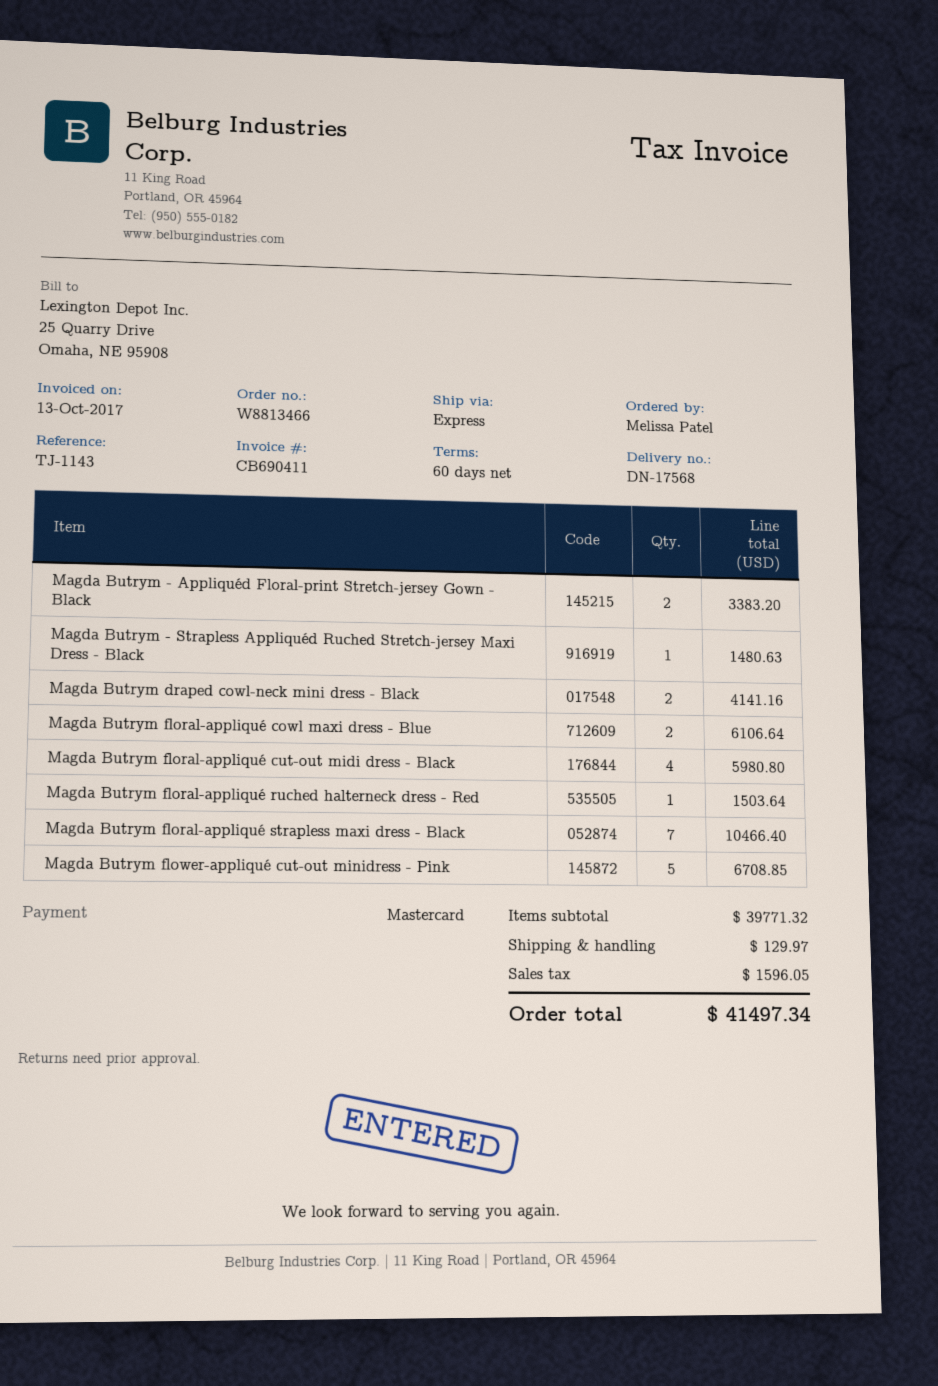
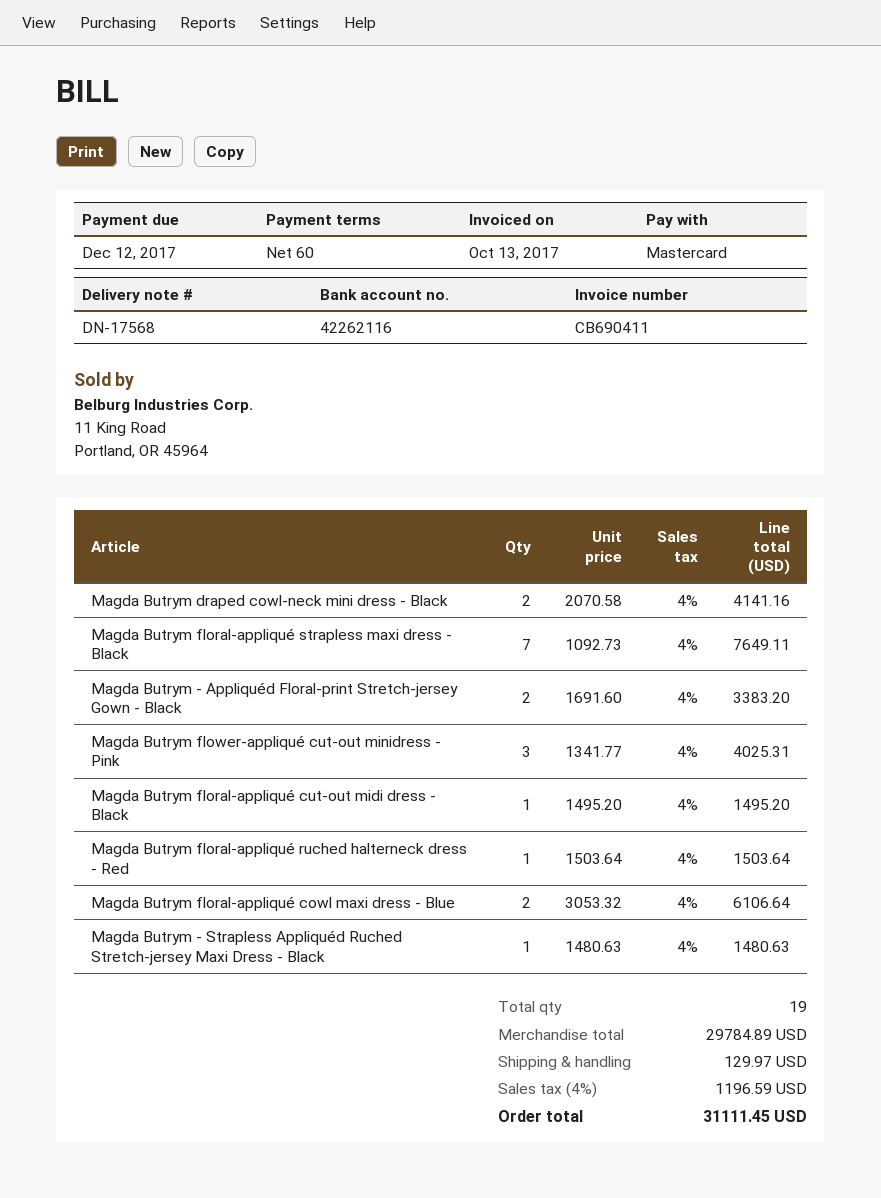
Magda Butrym floral-appliqué cut-out midi dress - Black: 4 for 5980.80 -> 1 for 1495.20
Magda Butrym floral-appliqué strapless maxi dress - Black: 7 for 10466.40 -> 7 for 7649.11
Magda Butrym flower-appliqué cut-out minidress - Pink: 5 for 6708.85 -> 3 for 4025.31
subtotal: 39771.32 -> 29784.89
tax: 1596.05 -> 1196.59
total: 41497.34 -> 31111.45

